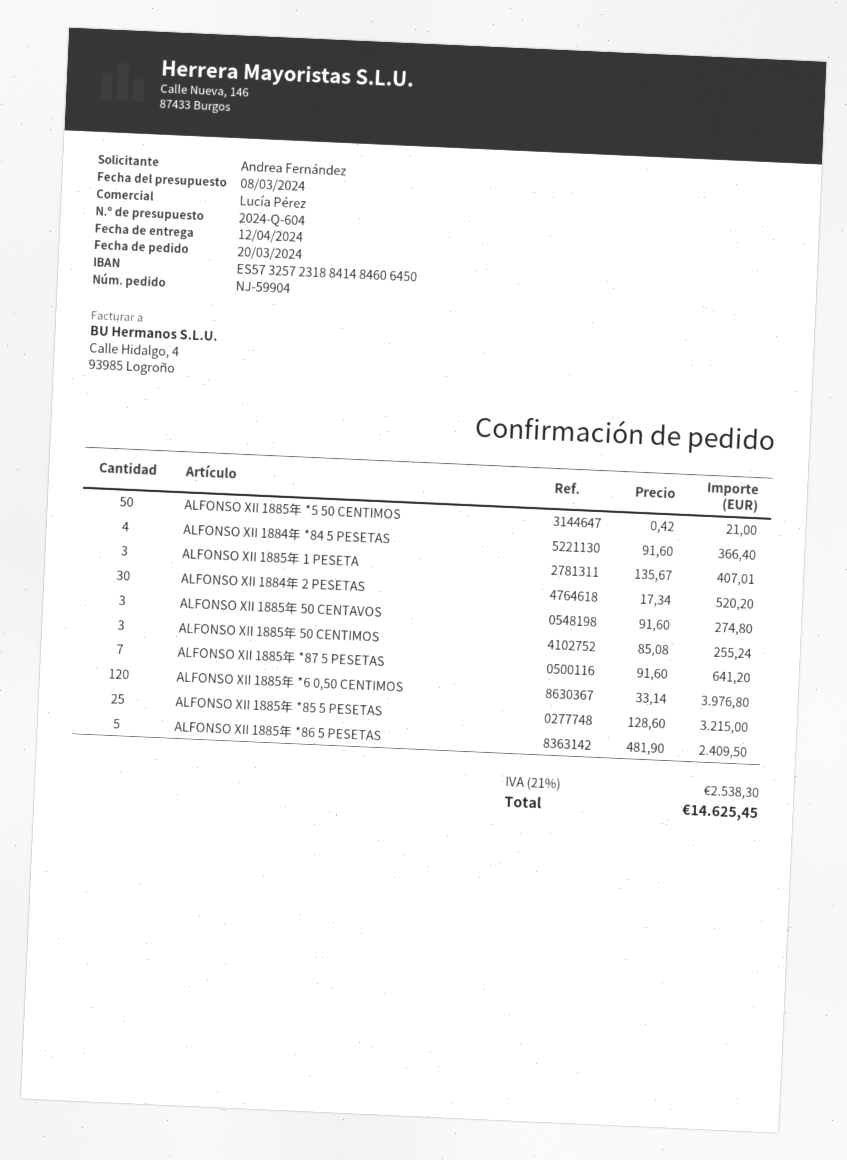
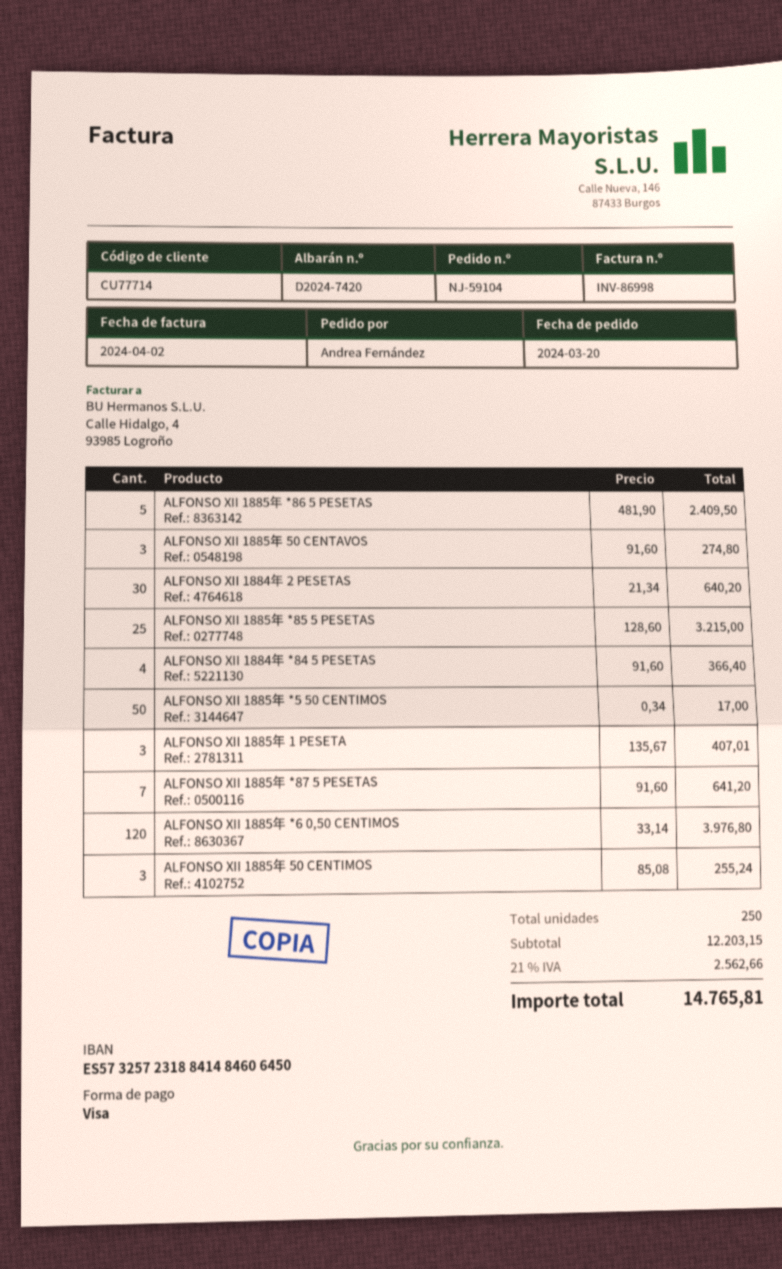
order number: NJ-59904 -> NJ-59104
ALFONSO XII 1885年 *5 50 CENTIMOS: 50 x 0.42 = 21.00 -> 50 x 0.34 = 17.00
ALFONSO XII 1884年 2 PESETAS: 30 x 17.34 = 520.20 -> 30 x 21.34 = 640.20
tax: 21% = 2538.30 -> 21% = 2562.66
total: 14625.45 -> 14765.81

